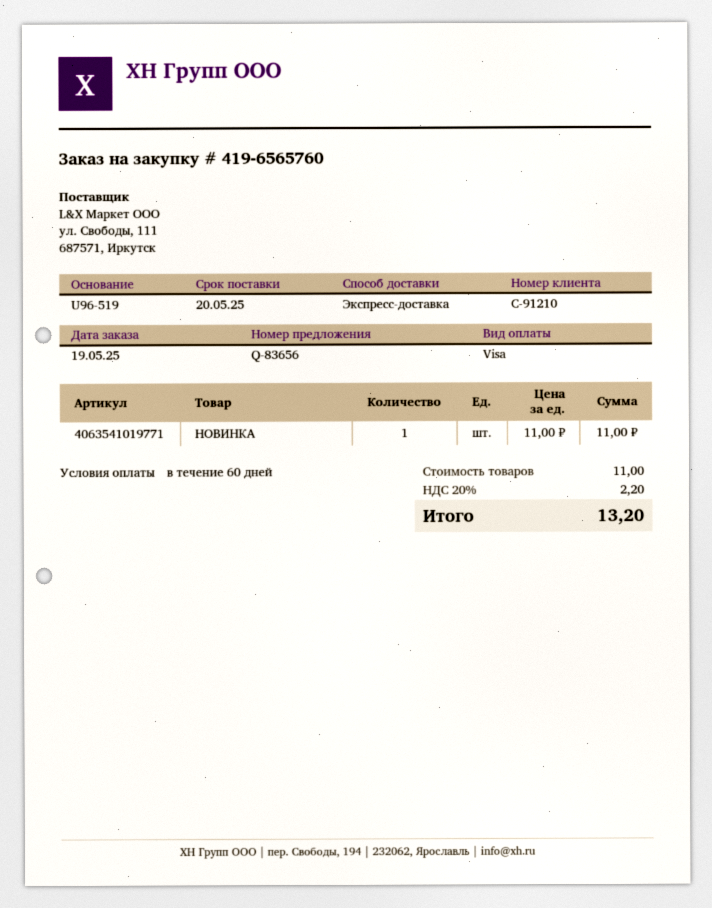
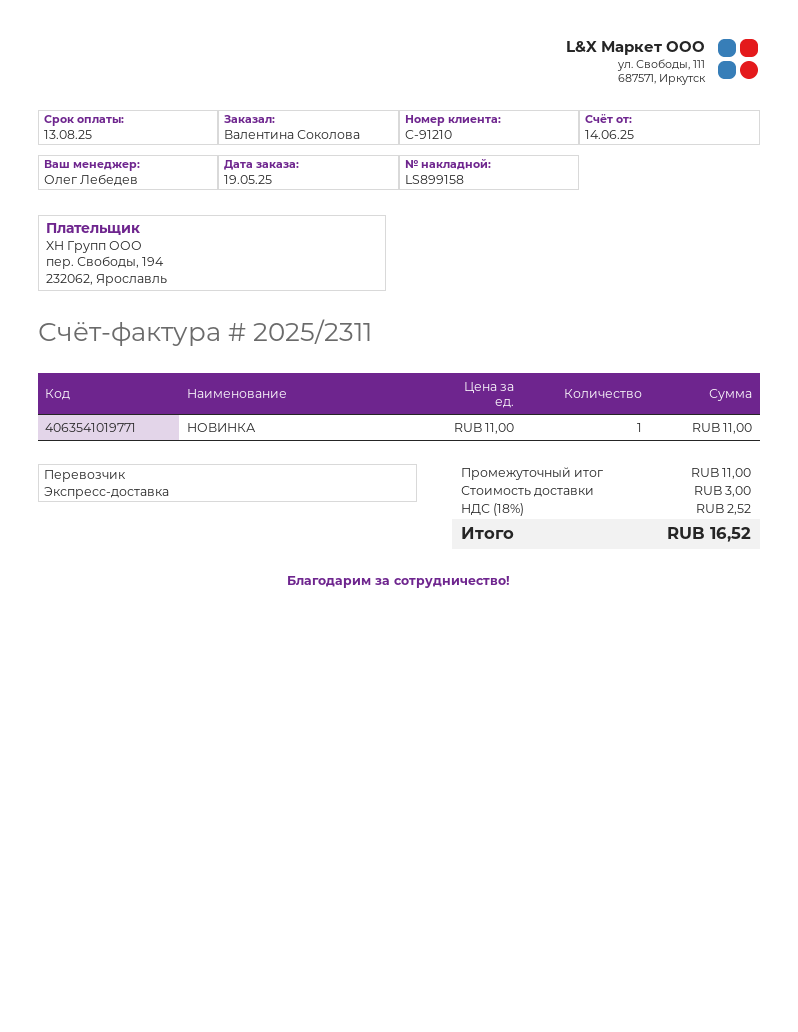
shipping: none -> 3.00
tax: 20% = 2.20 -> 18% = 2.52
total: 13.20 -> 16.52

